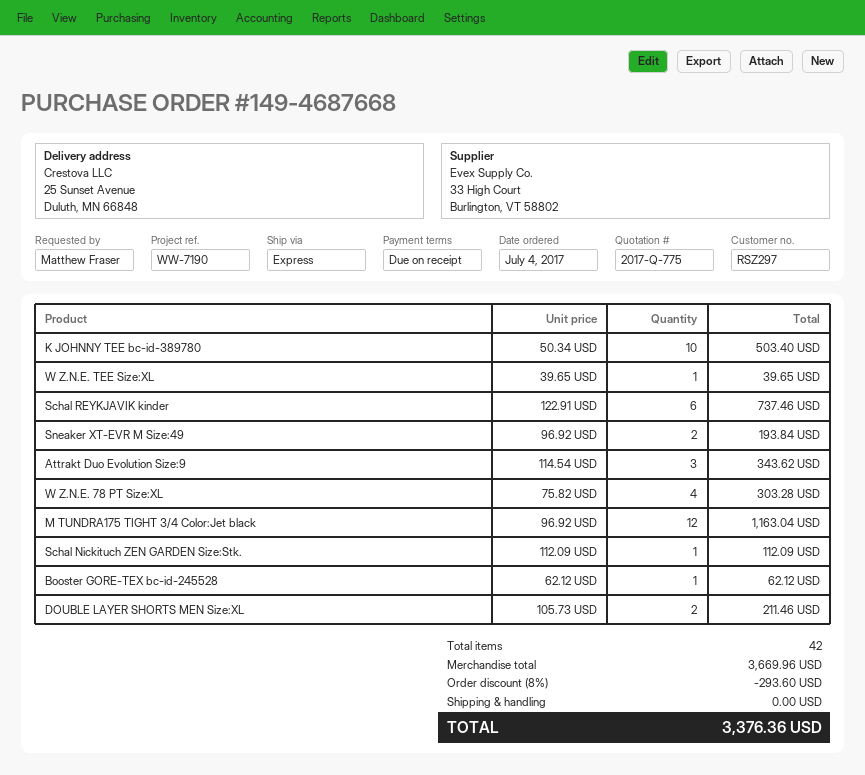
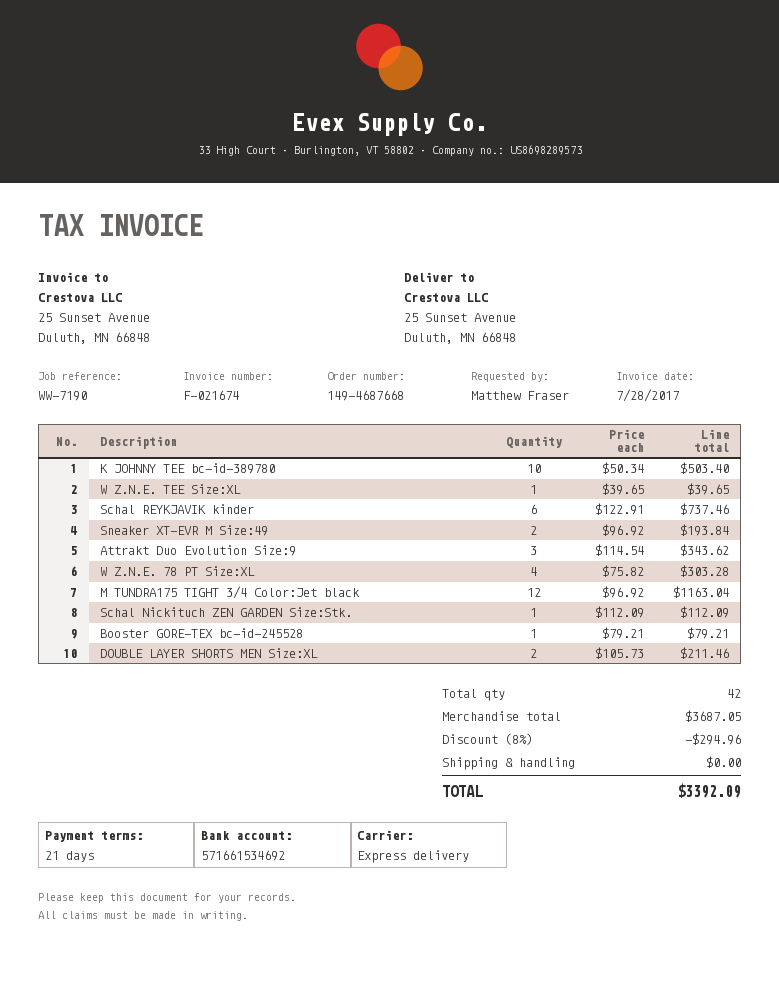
payment terms: on receipt -> 21 days
Booster GORE-TEX bc-id-245528: 1 x 62.12 = 62.12 -> 1 x 79.21 = 79.21
subtotal: 3669.96 -> 3687.05
discount: 8% = 293.60 -> 8% = 294.96
total: 3376.36 -> 3392.09

